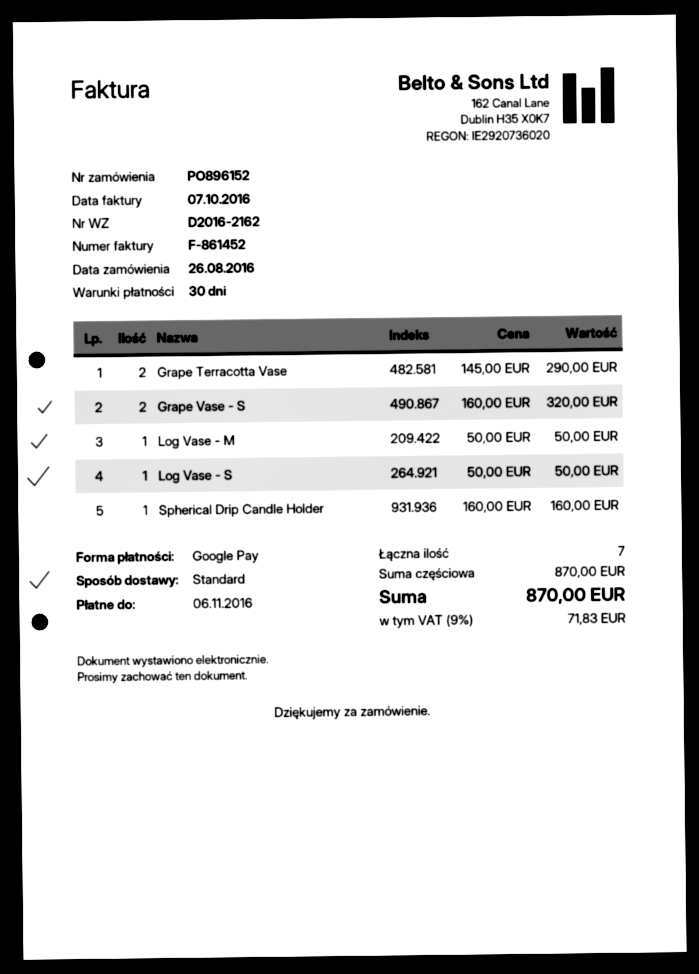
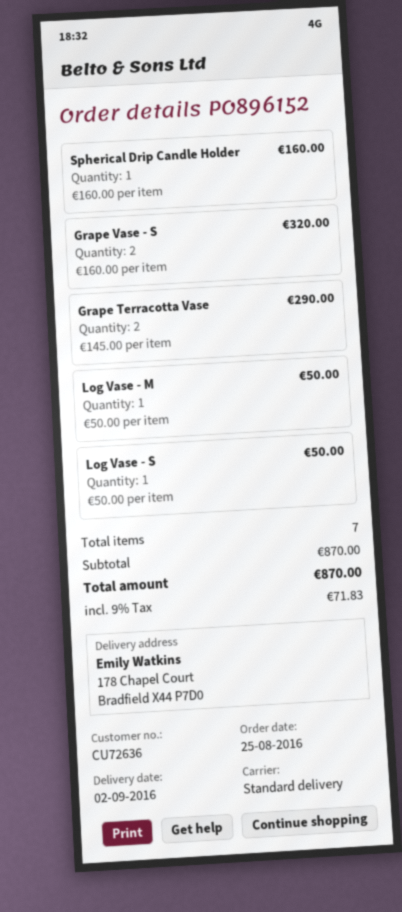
order date: 2016-08-26 -> 2016-08-25

